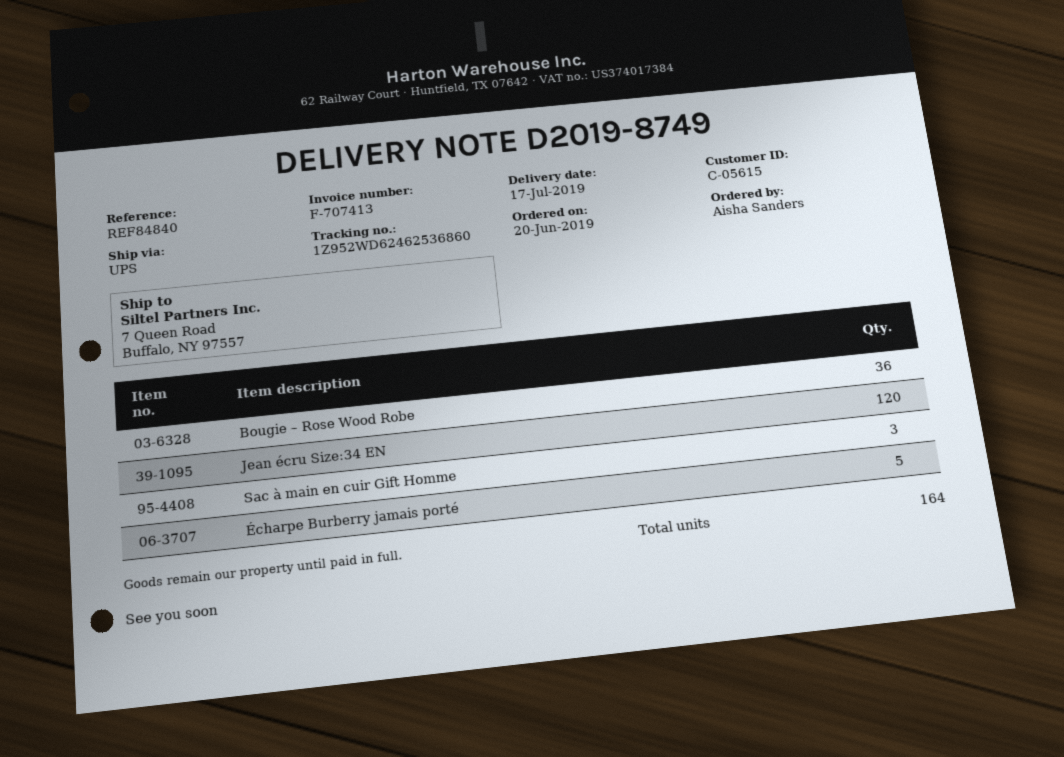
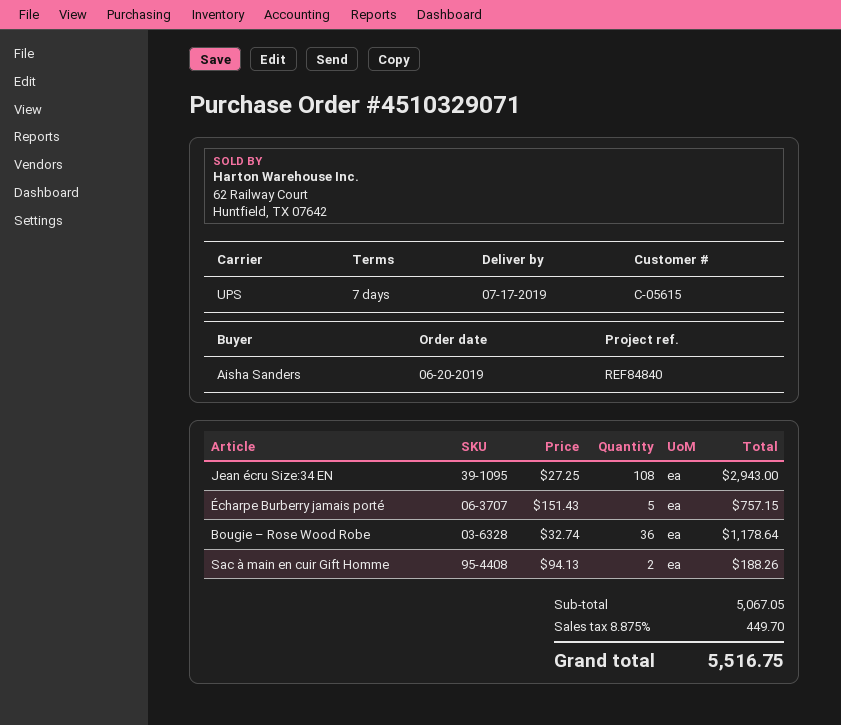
Jean écru Size:34 EN: 120 -> 108
Sac à main en cuir Gift Homme: 3 -> 2

